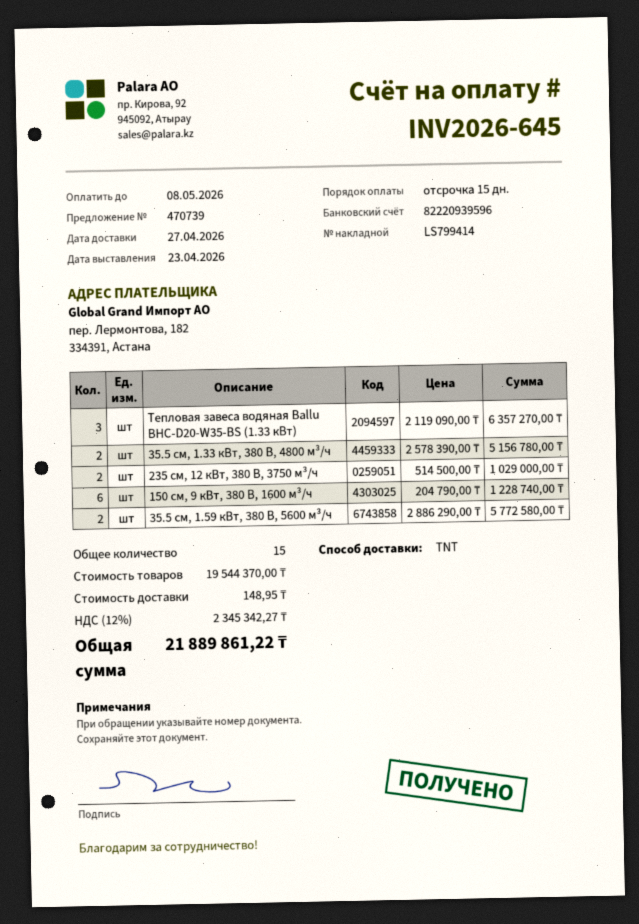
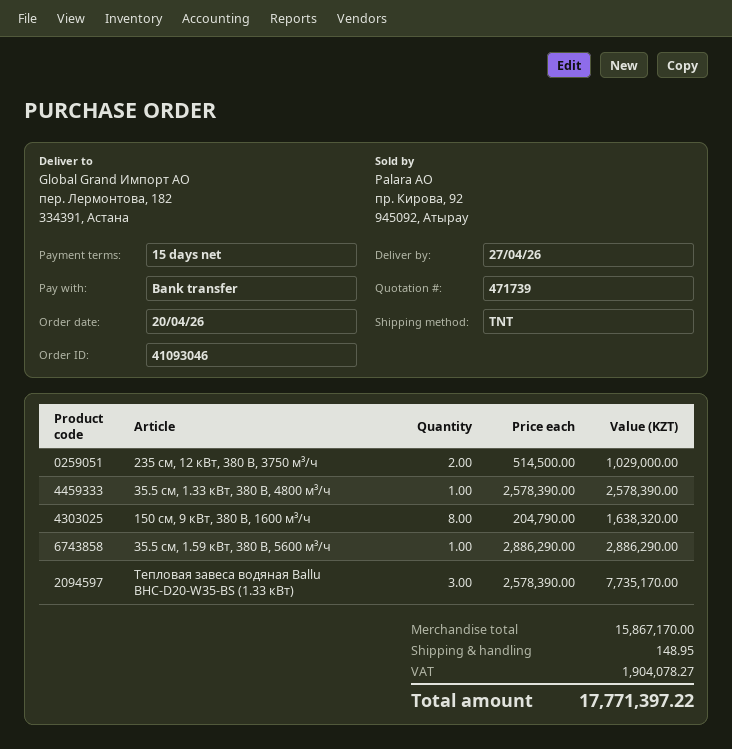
quote number: 470739 -> 471739
Тепловая завеса водяная Ballu BHC-D20-W35-BS (1.33 кВт): 3 x 2119090.00 = 6357270.00 -> 3 x 2578390.00 = 7735170.00
35.5 см, 1.33 кВт, 380 В, 4800 м³/ч: 2 x 2578390.00 = 5156780.00 -> 1 x 2578390.00 = 2578390.00
150 см, 9 кВт, 380 В, 1600 м³/ч: 6 x 204790.00 = 1228740.00 -> 8 x 204790.00 = 1638320.00
35.5 см, 1.59 кВт, 380 В, 5600 м³/ч: 2 x 2886290.00 = 5772580.00 -> 1 x 2886290.00 = 2886290.00
subtotal: 19544370.00 -> 15867170.00
tax: 2345342.27 -> 1904078.27
total: 21889861.22 -> 17771397.22

